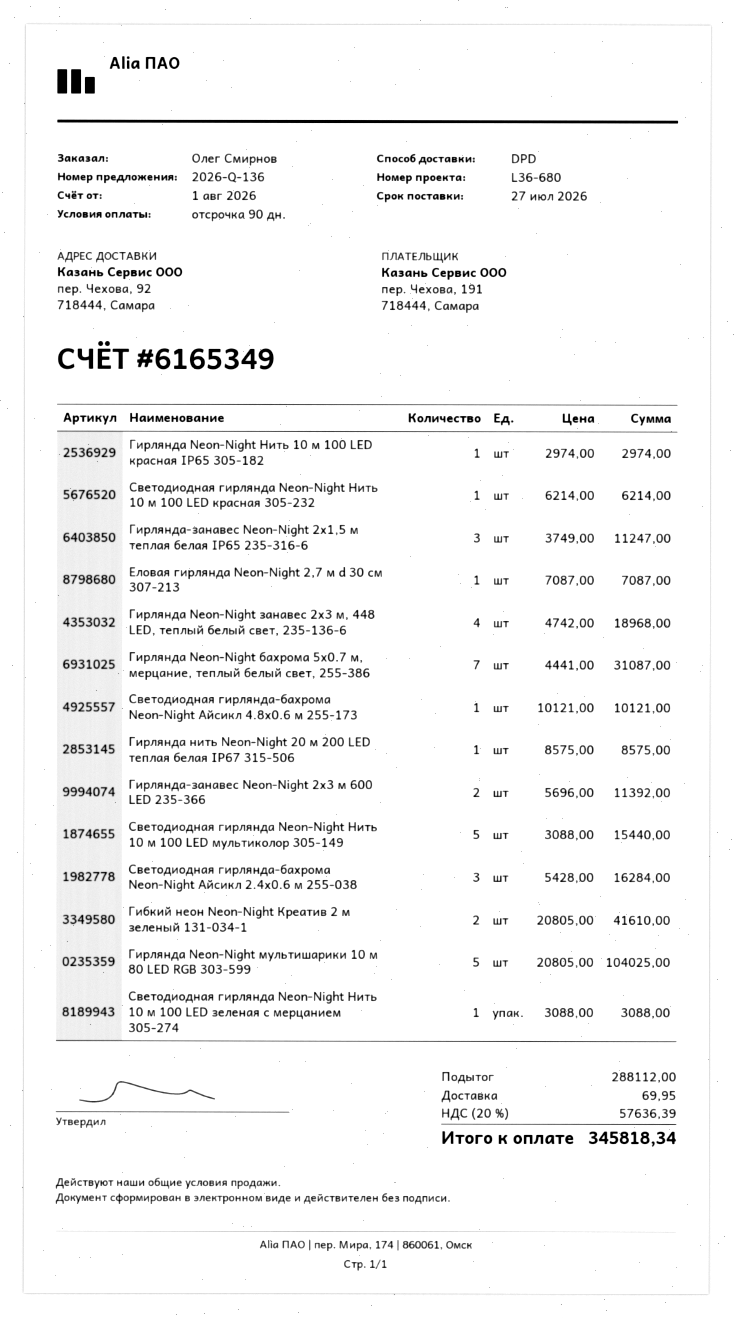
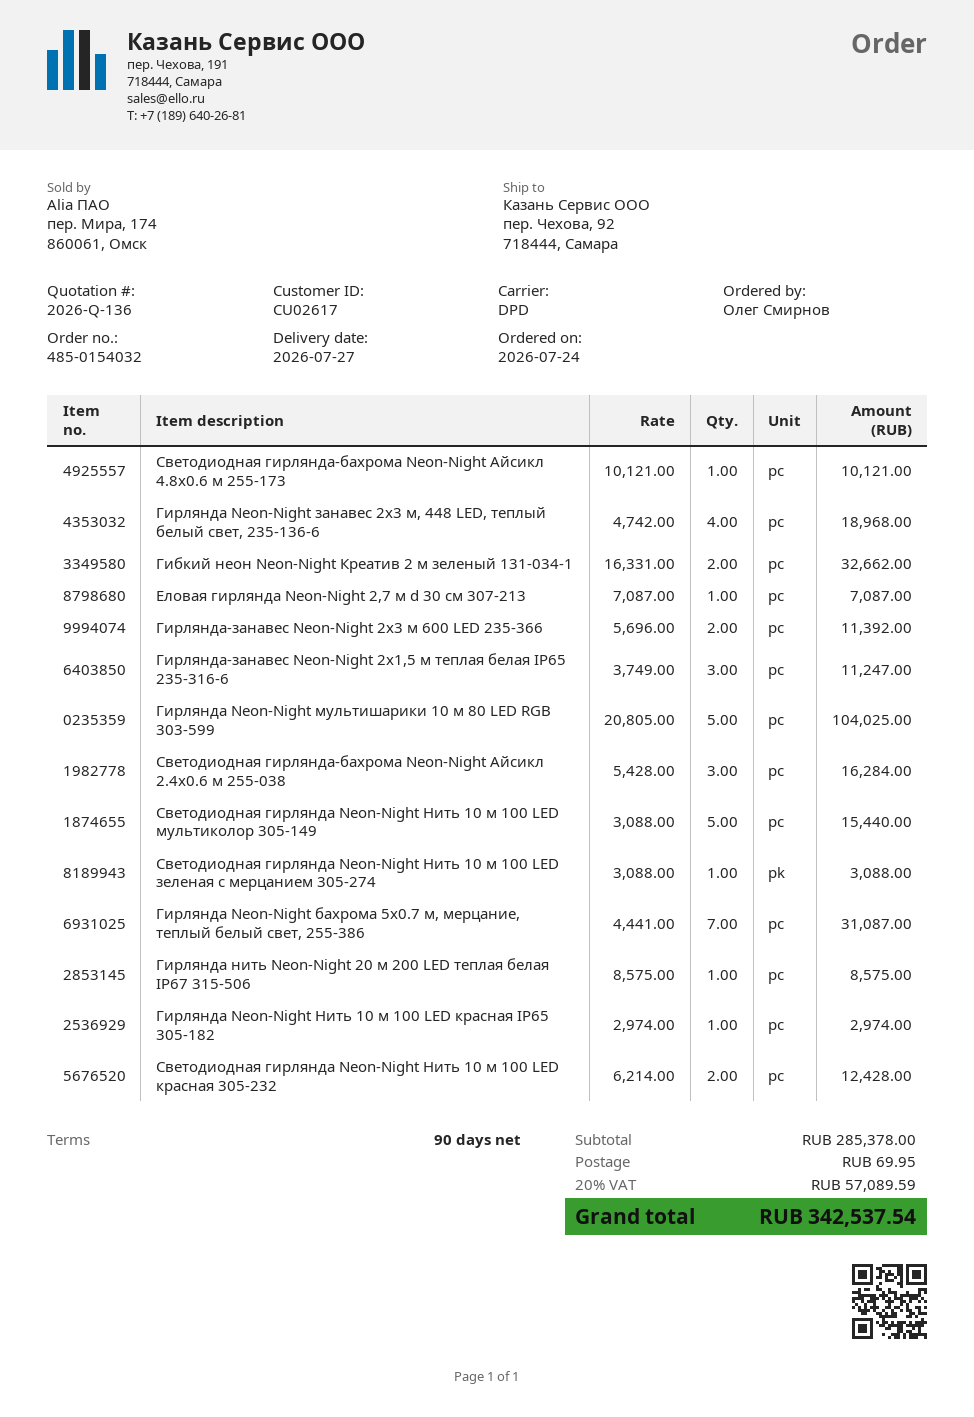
Светодиодная гирлянда Neon-Night Нить 10 м 100 LED красная 305-232: 1 x 6214.00 = 6214.00 -> 2 x 6214.00 = 12428.00
Гибкий неон Neon-Night Креатив 2 м зеленый 131-034-1: 2 x 20805.00 = 41610.00 -> 2 x 16331.00 = 32662.00
subtotal: 288112.00 -> 285378.00
tax: 20% = 57636.39 -> 20% = 57089.59
total: 345818.34 -> 342537.54

